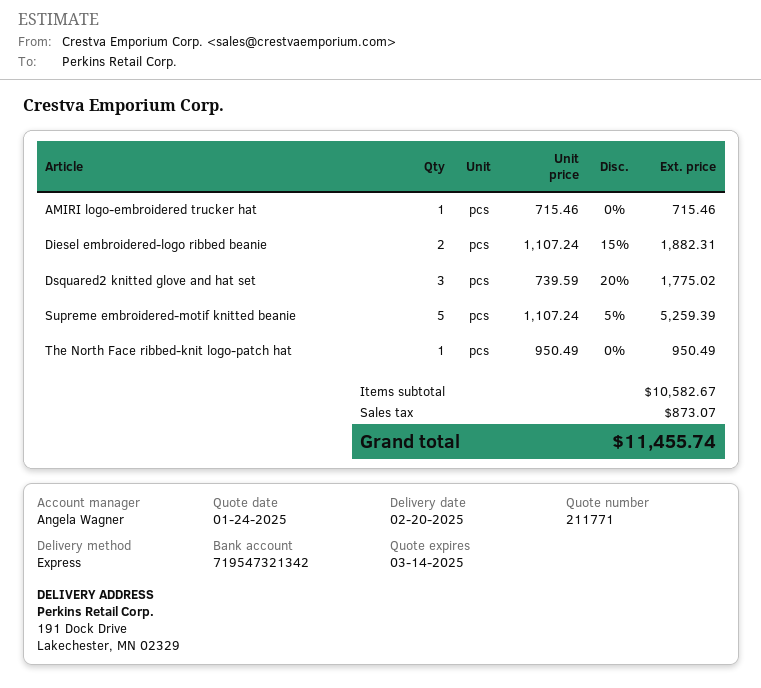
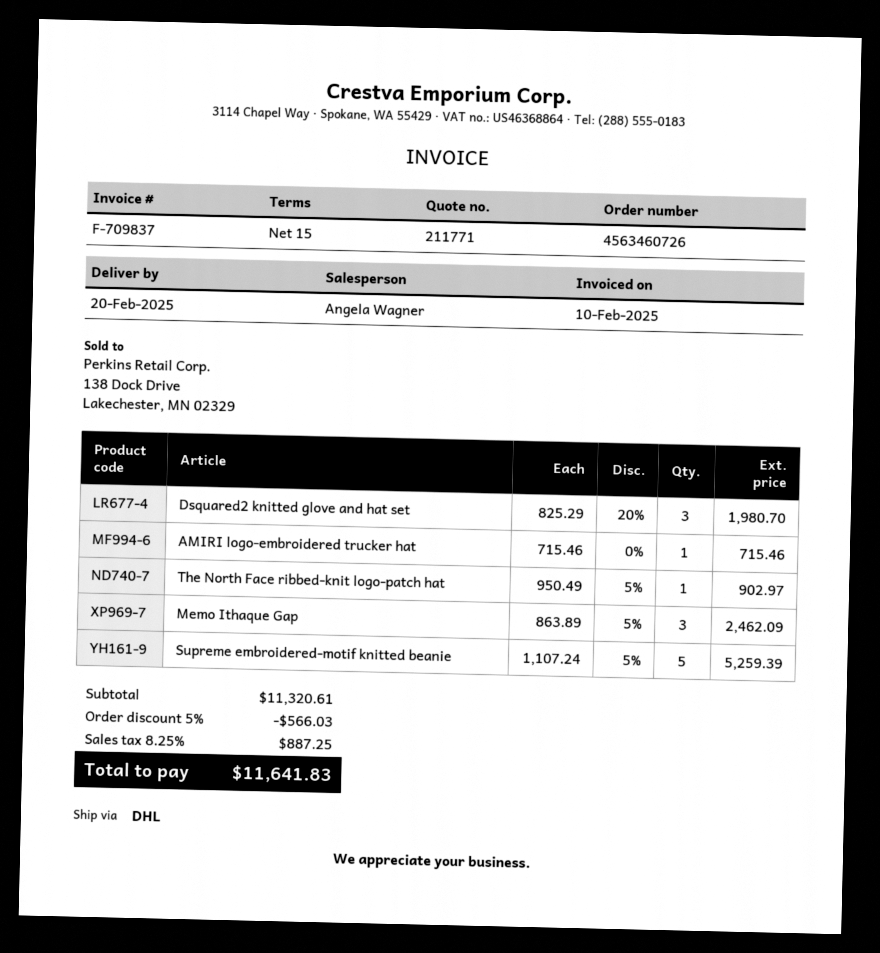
shipping method: express -> DHL
Diesel embroidered-logo ribbed beanie: 2 x 1107.24 - 15% = 1882.31 -> none
Dsquared2 knitted glove and hat set: 3 x 739.59 - 20% = 1775.02 -> 3 x 825.29 - 20% = 1980.70
The North Face ribbed-knit logo-patch hat: 1 x 950.49 = 950.49 -> 1 x 950.49 - 5% = 902.97
Memo Ithaque Gap: none -> 3 x 863.89 - 5% = 2462.09
subtotal: 10582.67 -> 11320.61
discount: none -> 5% = 566.03
tax: 873.07 -> 887.25
total: 11455.74 -> 11641.83

